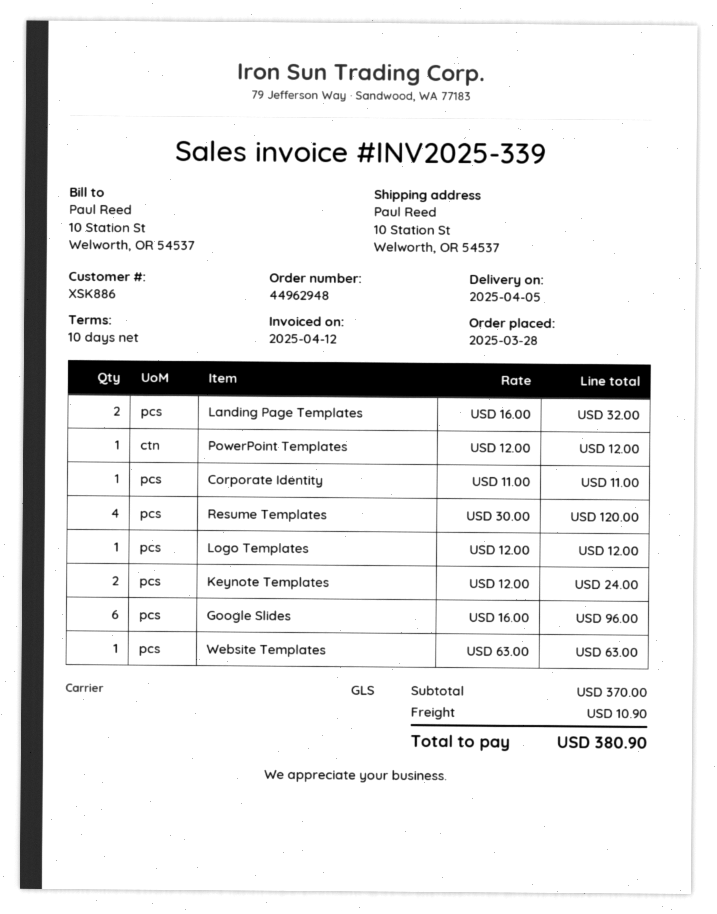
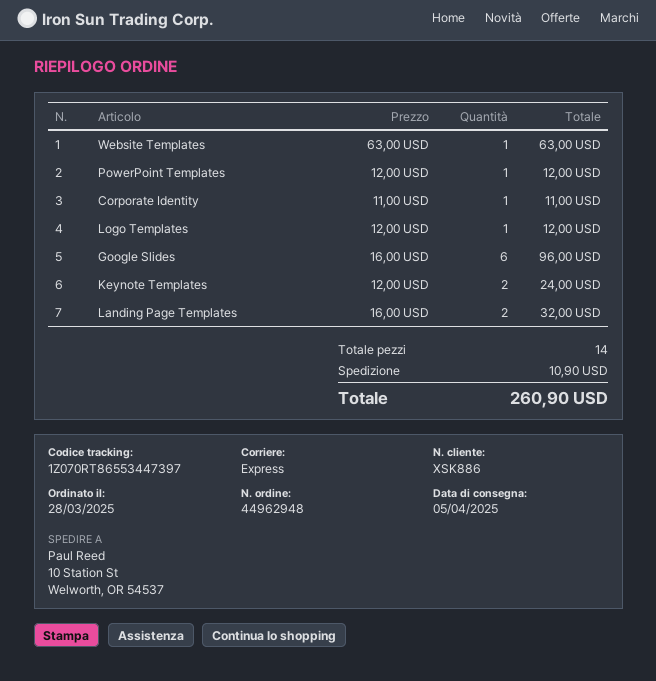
shipping method: GLS -> express
Resume Templates: 4 x 30.00 = 120.00 -> none
total: 380.90 -> 260.90

